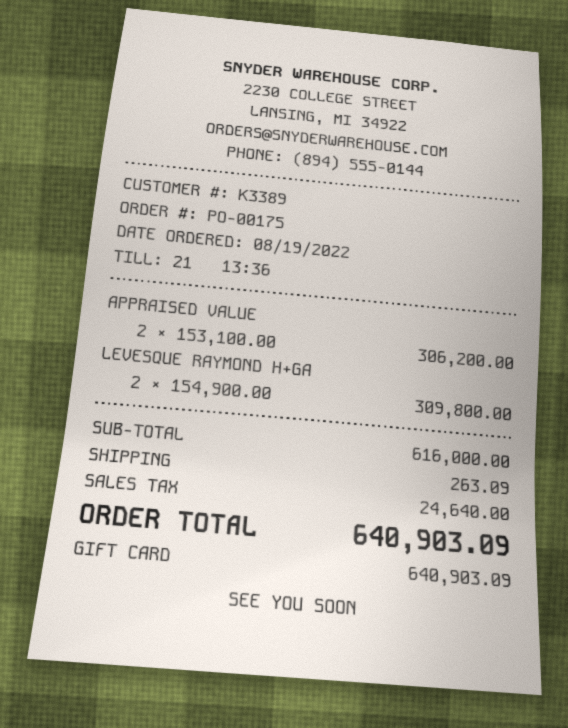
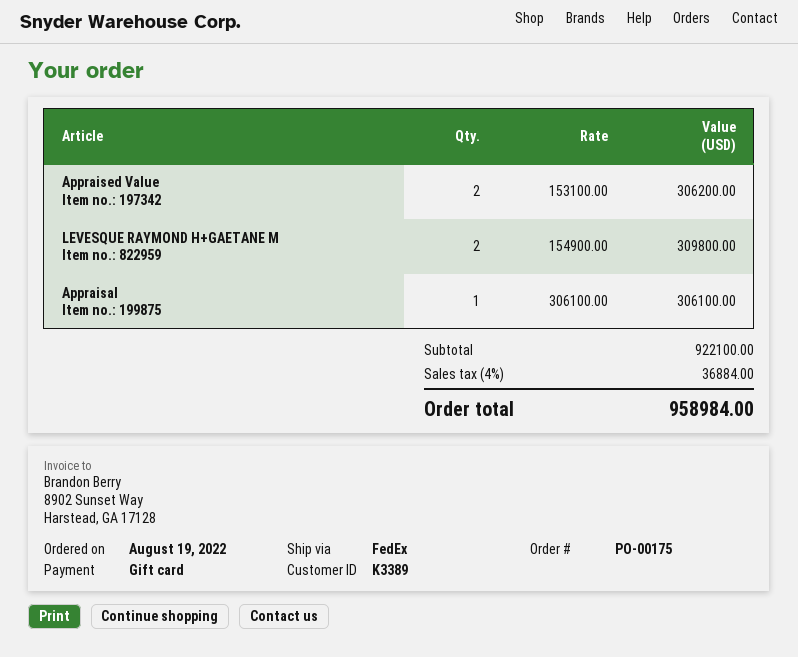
Appraisal: none -> 1 x 306100.00 = 306100.00
subtotal: 616000.00 -> 922100.00
shipping: 263.09 -> none
tax: 24640.00 -> 36884.00
total: 640903.09 -> 958984.00

